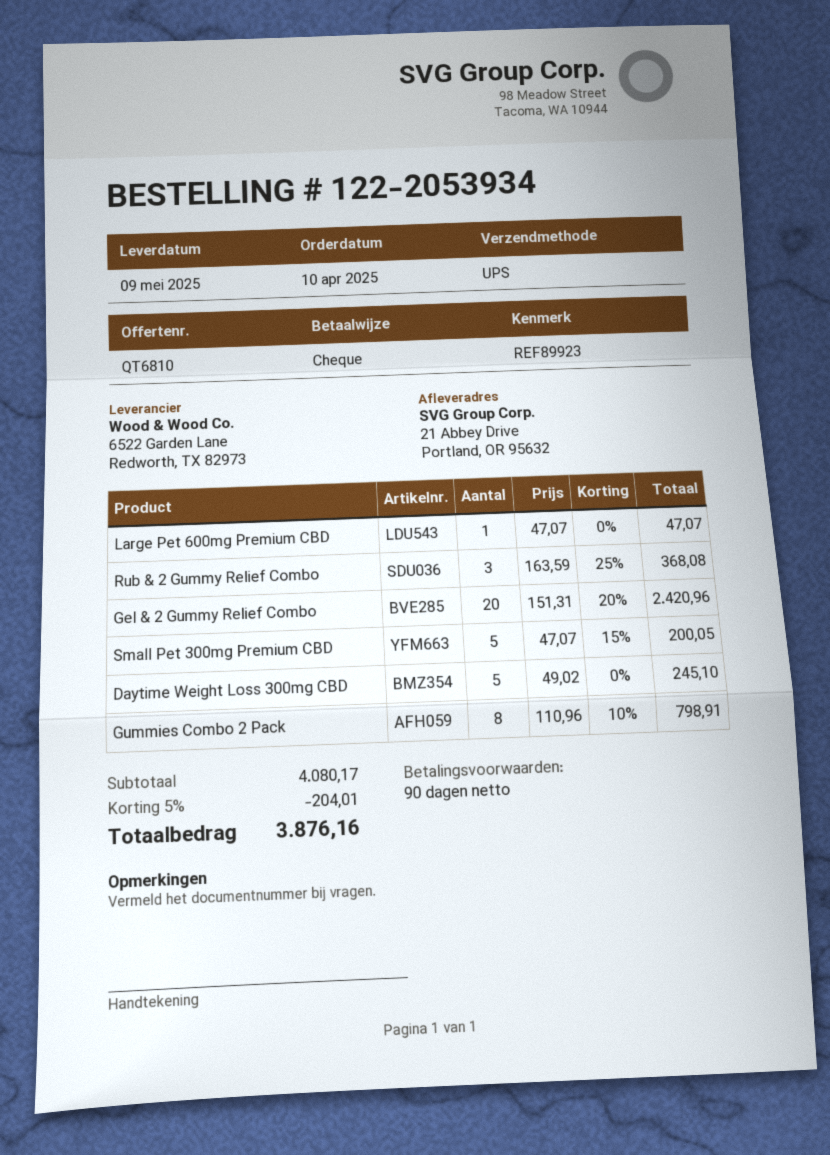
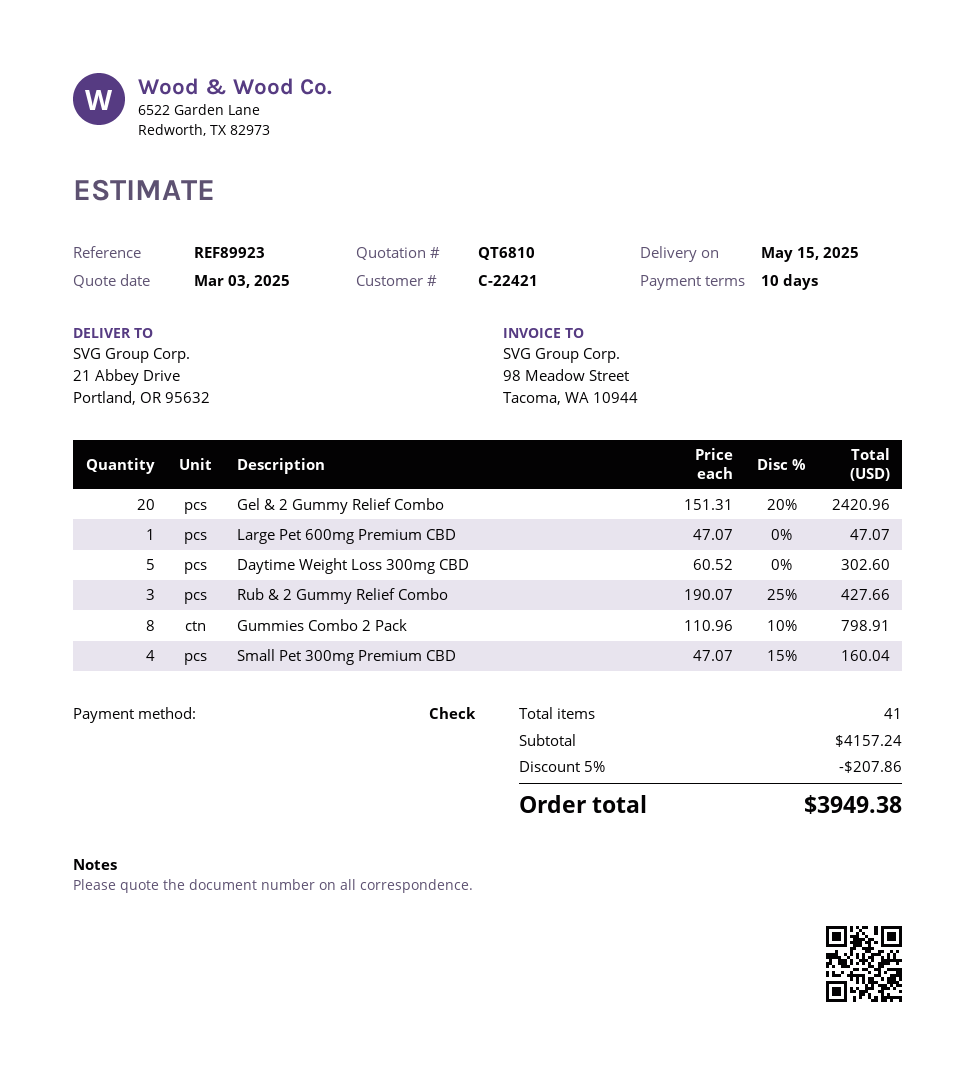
delivery date: 2025-05-09 -> 2025-05-15
payment terms: 90 days -> 10 days
Rub & 2 Gummy Relief Combo: 3 x 163.59 - 25% = 368.08 -> 3 x 190.07 - 25% = 427.66
Small Pet 300mg Premium CBD: 5 x 47.07 - 15% = 200.05 -> 4 x 47.07 - 15% = 160.04
Daytime Weight Loss 300mg CBD: 5 x 49.02 = 245.10 -> 5 x 60.52 = 302.60
subtotal: 4080.17 -> 4157.24
discount: 5% = 204.01 -> 5% = 207.86
total: 3876.16 -> 3949.38

